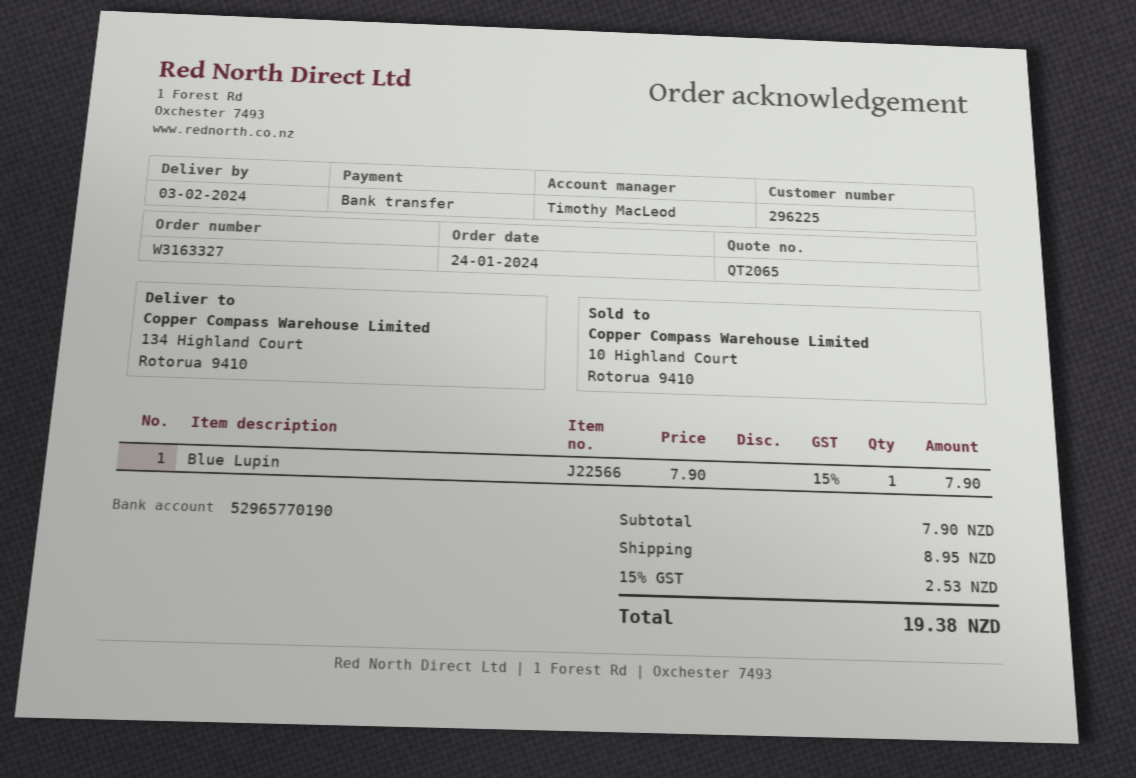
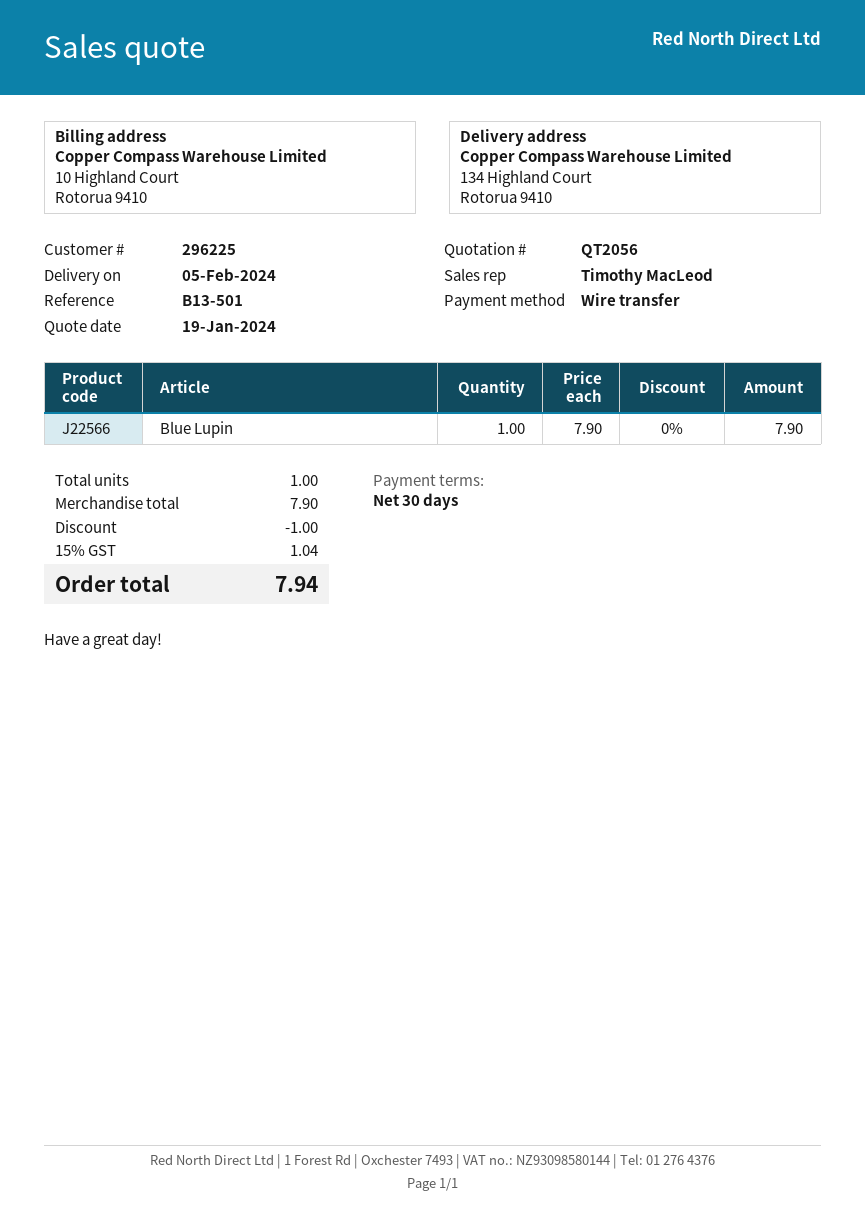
quote number: QT2065 -> QT2056
delivery date: 2024-02-03 -> 2024-02-05
discount: none -> 1.00
shipping: 8.95 -> none
tax: 15% = 2.53 -> 15% = 1.04
total: 19.38 -> 7.94

